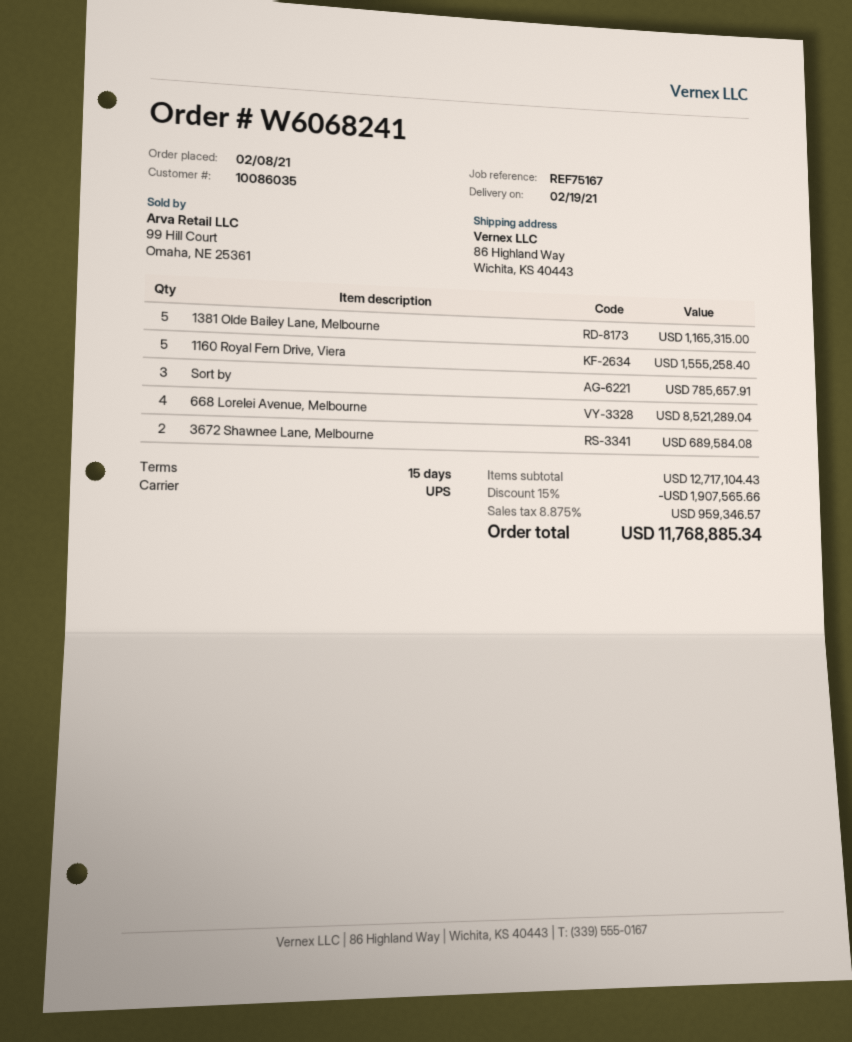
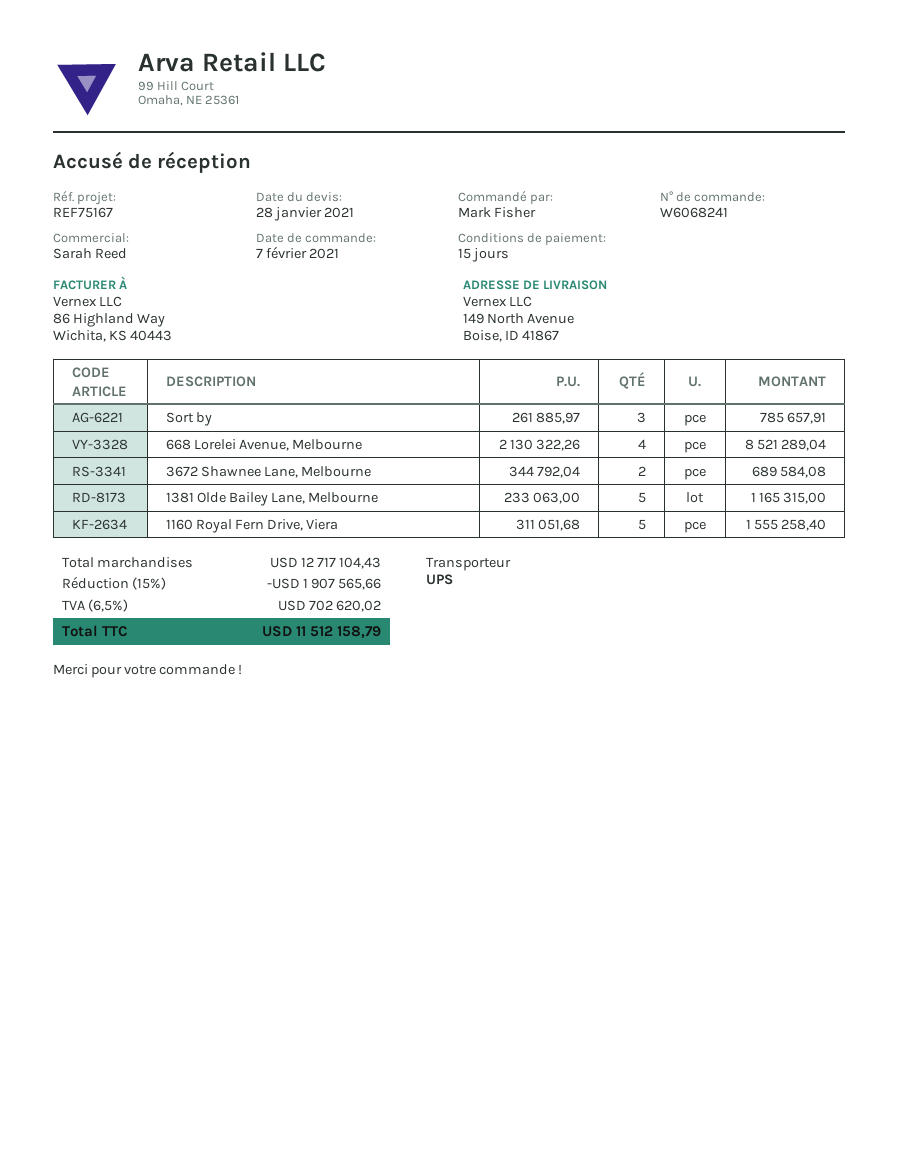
order date: 2021-02-08 -> 2021-02-07
ship to: 86 Highland Way, Wichita, KS 40443 -> 149 North Avenue, Boise, ID 41867
tax: 8.875% = 959346.57 -> 6.5% = 702620.02
total: 11768885.34 -> 11512158.79

